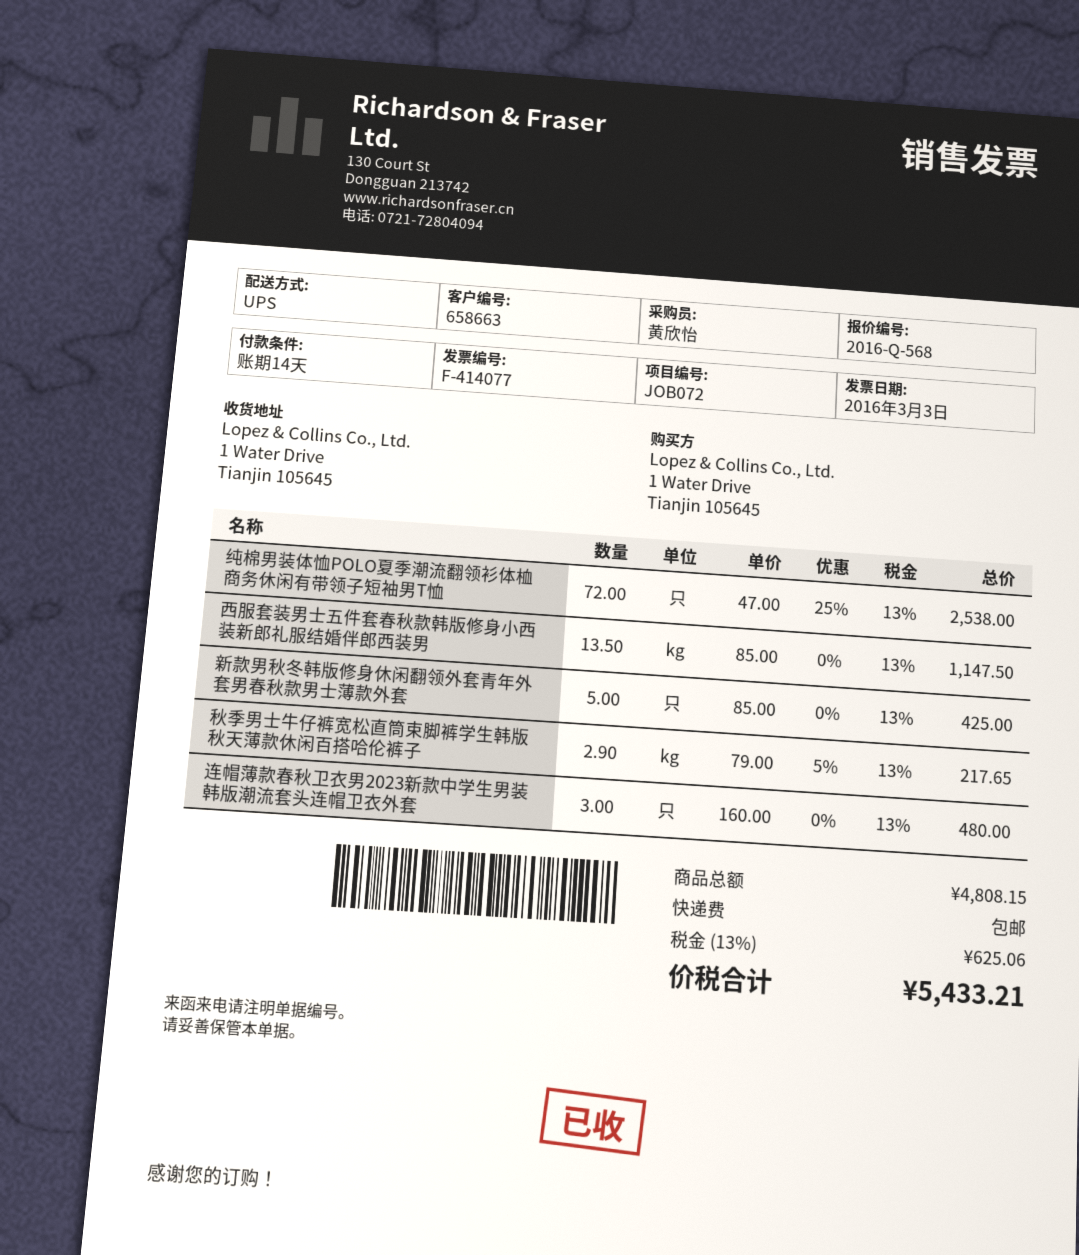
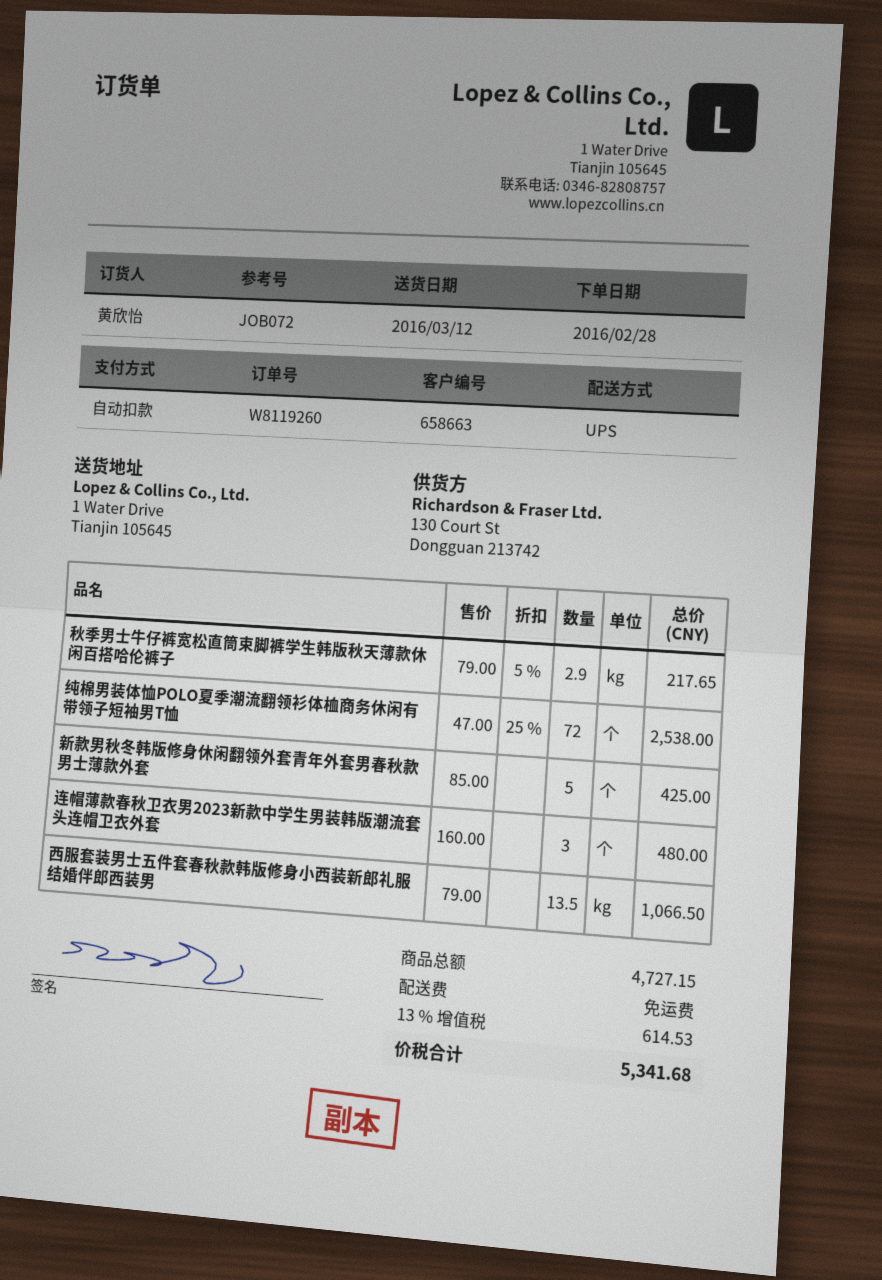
西服套装男士五件套春秋款韩版修身小西装新郎礼服结婚伴郎西装男: 13.5 x 85.00 = 1147.50 -> 13.5 x 79.00 = 1066.50
subtotal: 4808.15 -> 4727.15
tax: 13% = 625.06 -> 13% = 614.53
total: 5433.21 -> 5341.68

